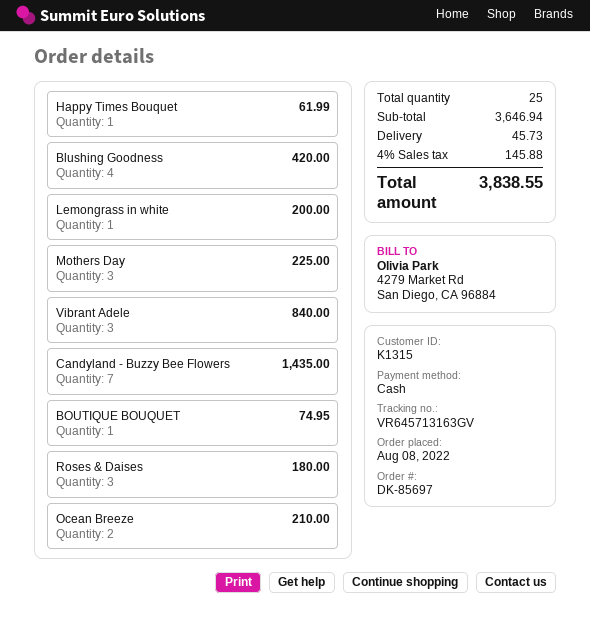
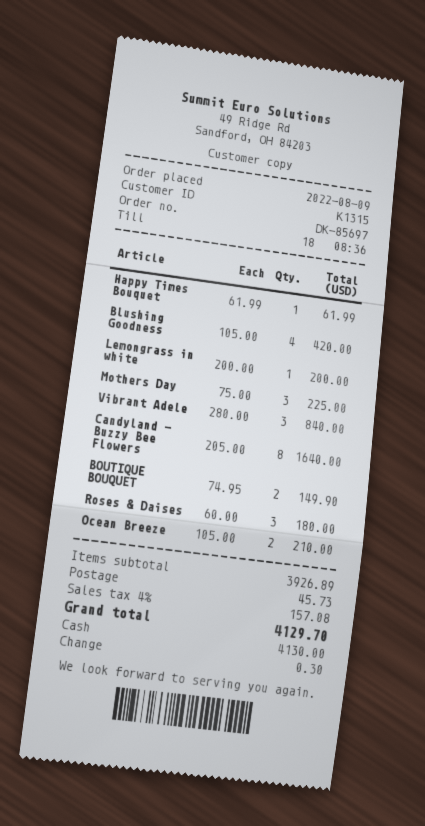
order date: 2022-08-08 -> 2022-08-09
Candyland - Buzzy Bee Flowers: 7 for 1435.00 -> 8 for 1640.00
BOUTIQUE BOUQUET: 1 for 74.95 -> 2 for 149.90
subtotal: 3646.94 -> 3926.89
tax: 4% = 145.88 -> 4% = 157.08
total: 3838.55 -> 4129.70

